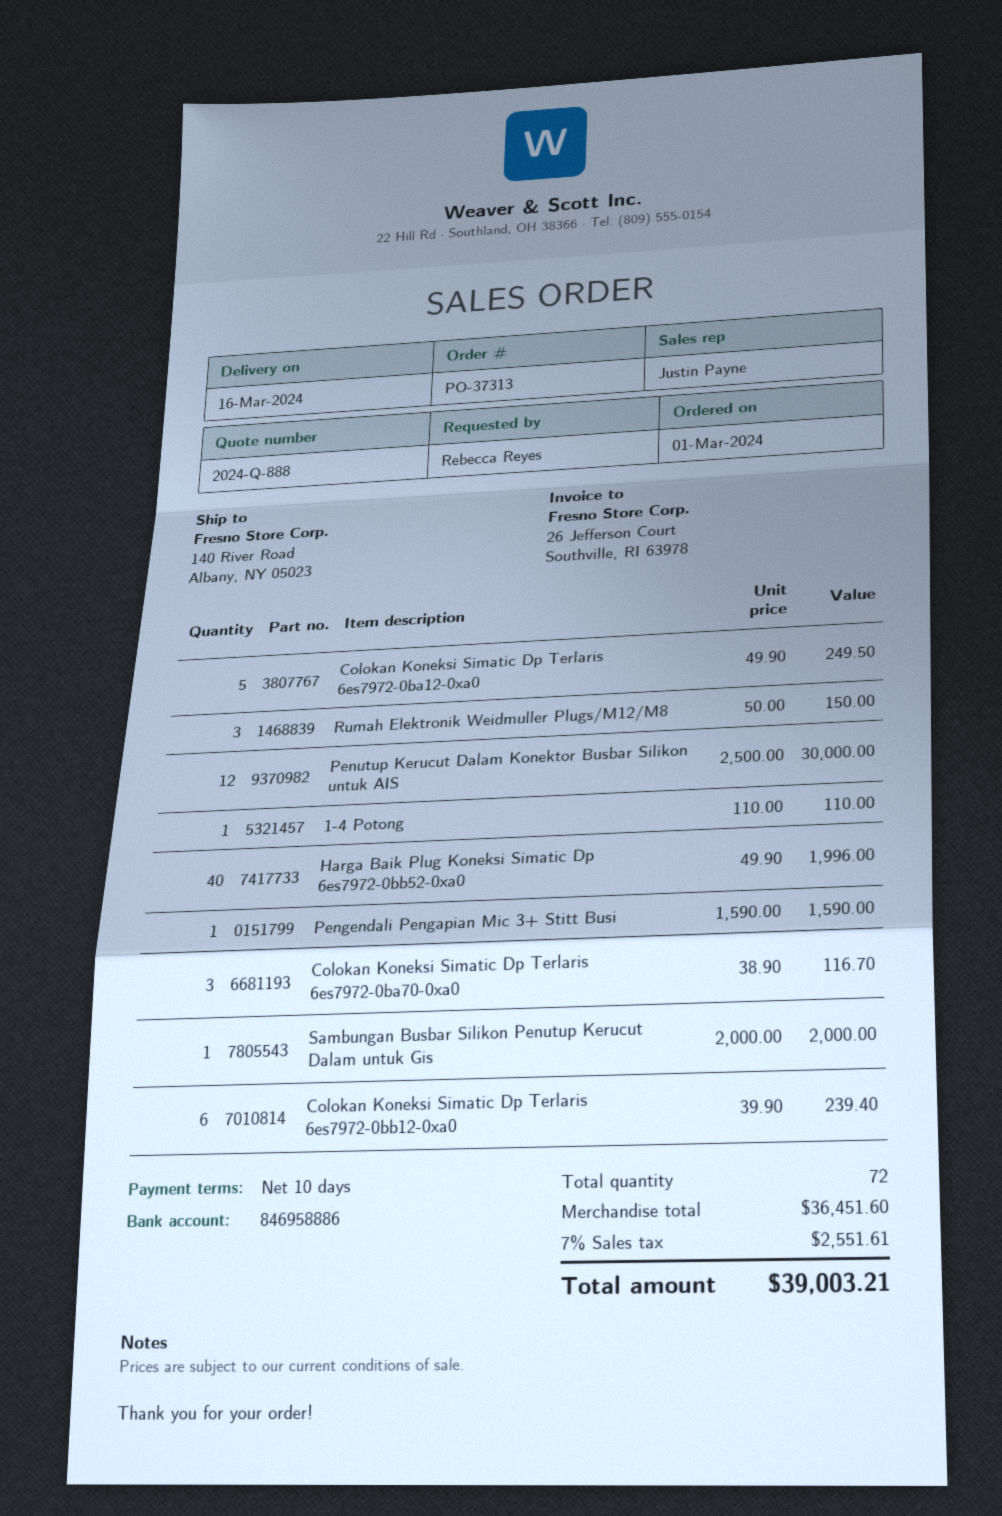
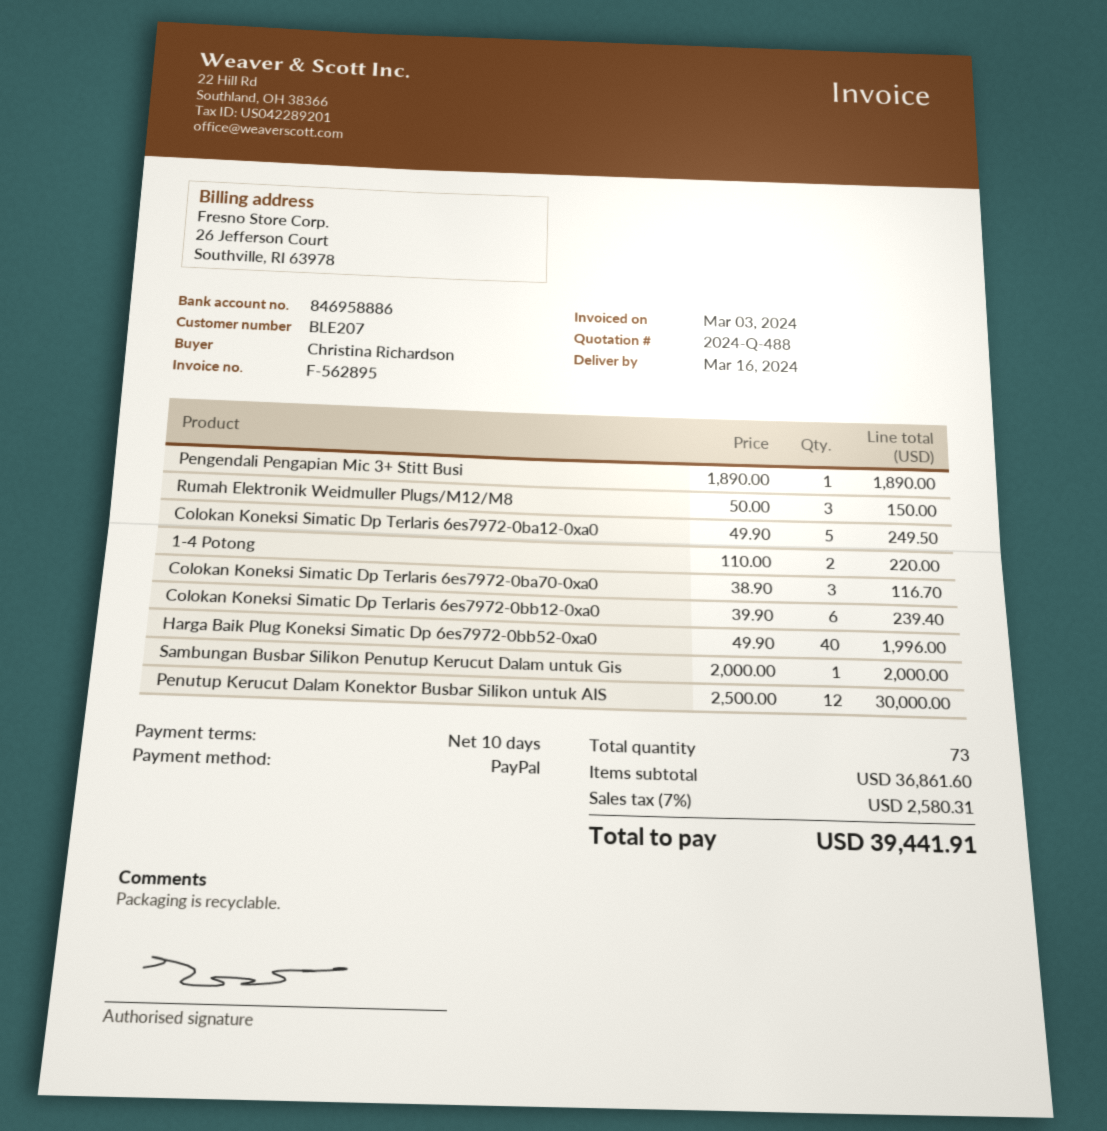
quote number: 2024-Q-888 -> 2024-Q-488
ordered by: Rebecca Reyes -> Christina Richardson
1-4 Potong: 1 x 110.00 = 110.00 -> 2 x 110.00 = 220.00
Pengendali Pengapian Mic 3+ Stitt Busi: 1 x 1590.00 = 1590.00 -> 1 x 1890.00 = 1890.00
total quantity: 72 -> 73
subtotal: 36451.60 -> 36861.60
tax: 7% = 2551.61 -> 7% = 2580.31
total: 39003.21 -> 39441.91

